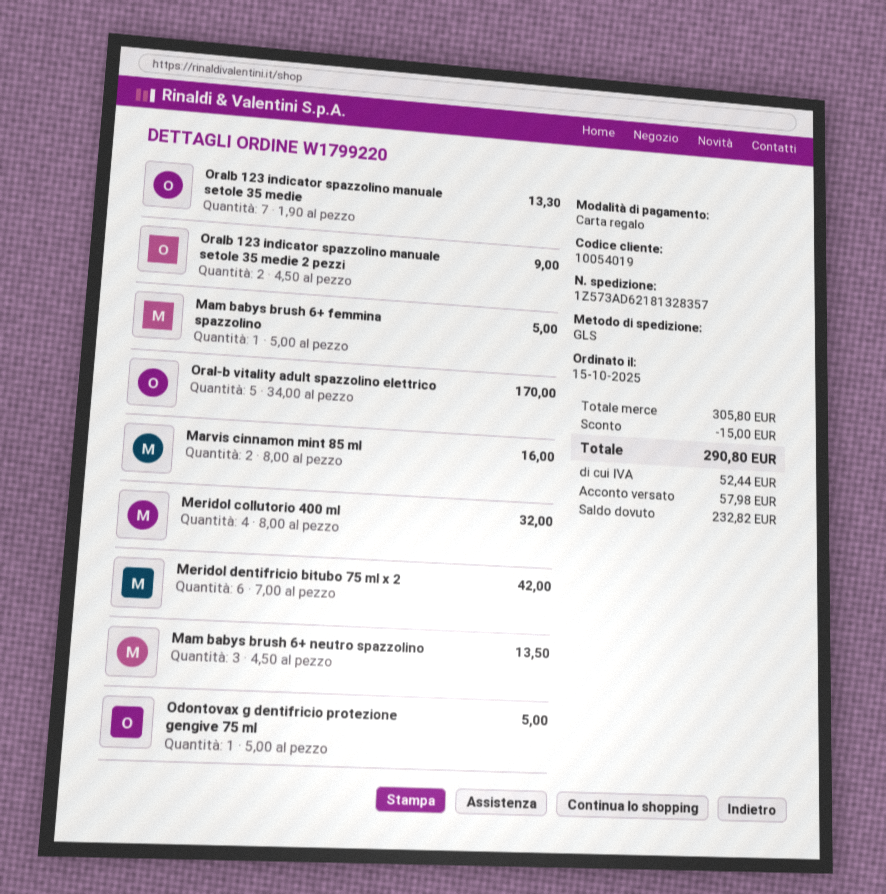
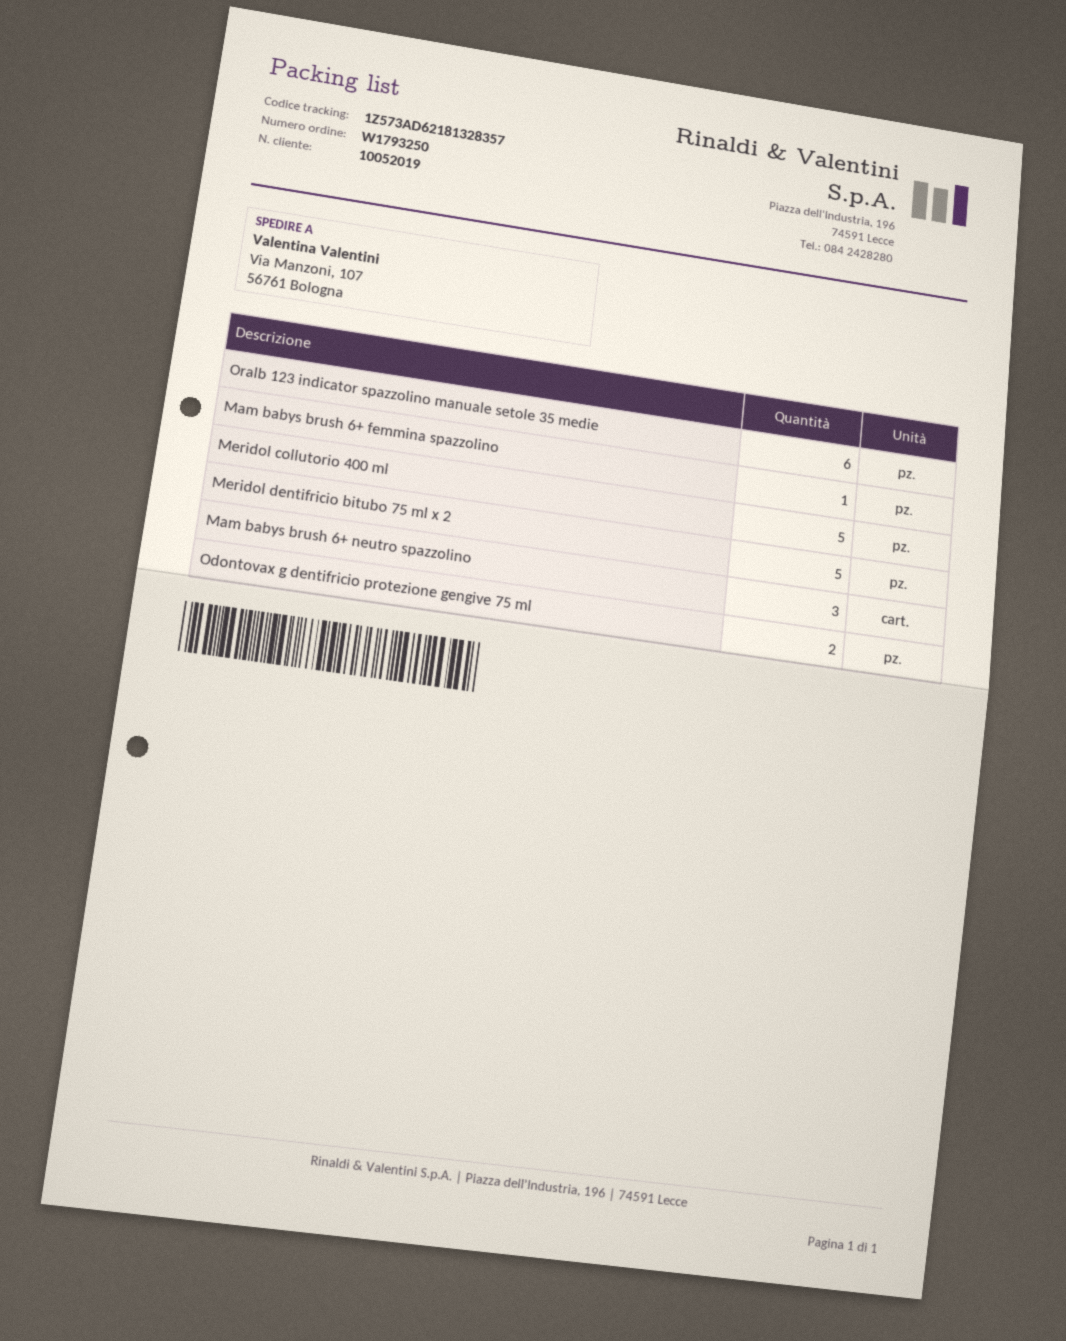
order number: W1799220 -> W1793250
customer number: 10054019 -> 10052019
Oralb 123 indicator spazzolino manuale setole 35 medie: 7 -> 6
Oralb 123 indicator spazzolino manuale setole 35 medie 2 pezzi: 2 -> none
Oral-b vitality adult spazzolino elettrico: 5 -> none
Marvis cinnamon mint 85 ml: 2 -> none
Meridol collutorio 400 ml: 4 -> 5
Meridol dentifricio bitubo 75 ml x 2: 6 -> 5
Odontovax g dentifricio protezione gengive 75 ml: 1 -> 2

